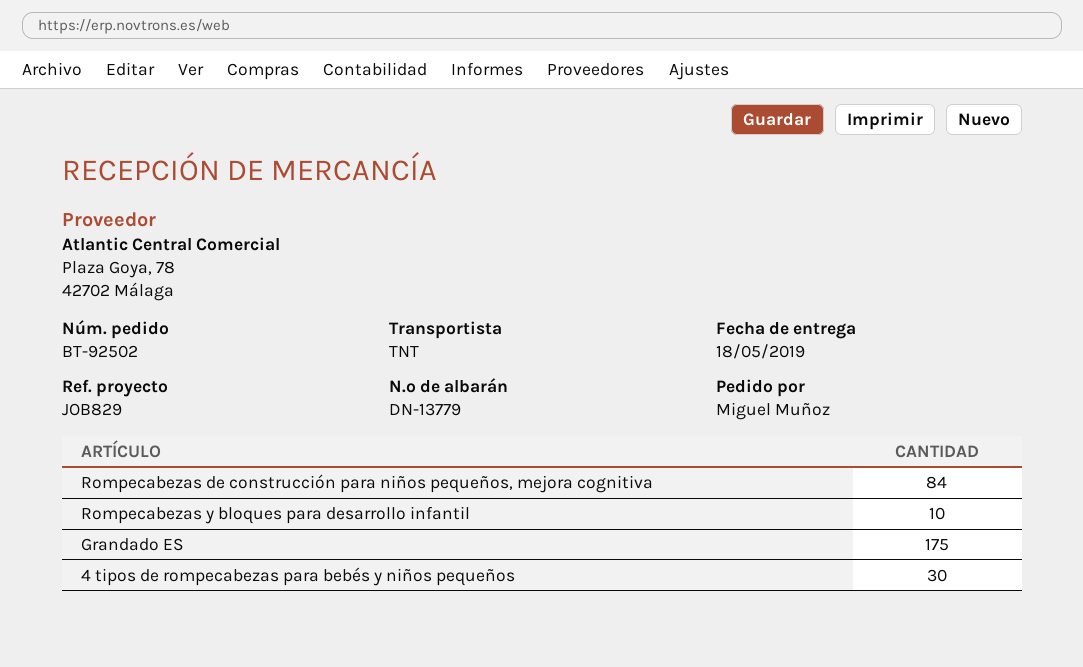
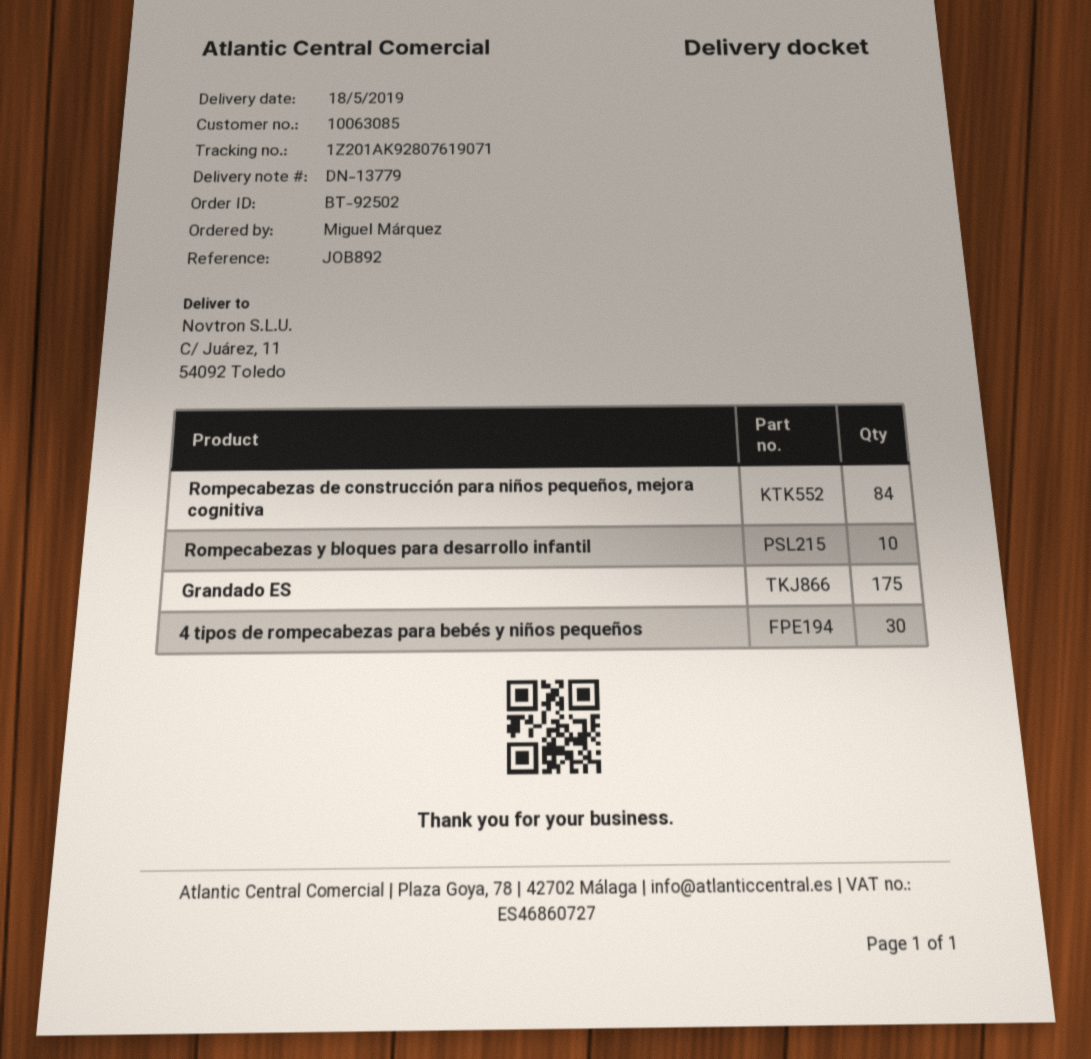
reference: JOB829 -> JOB892
ordered by: Miguel Muñoz -> Miguel Márquez

